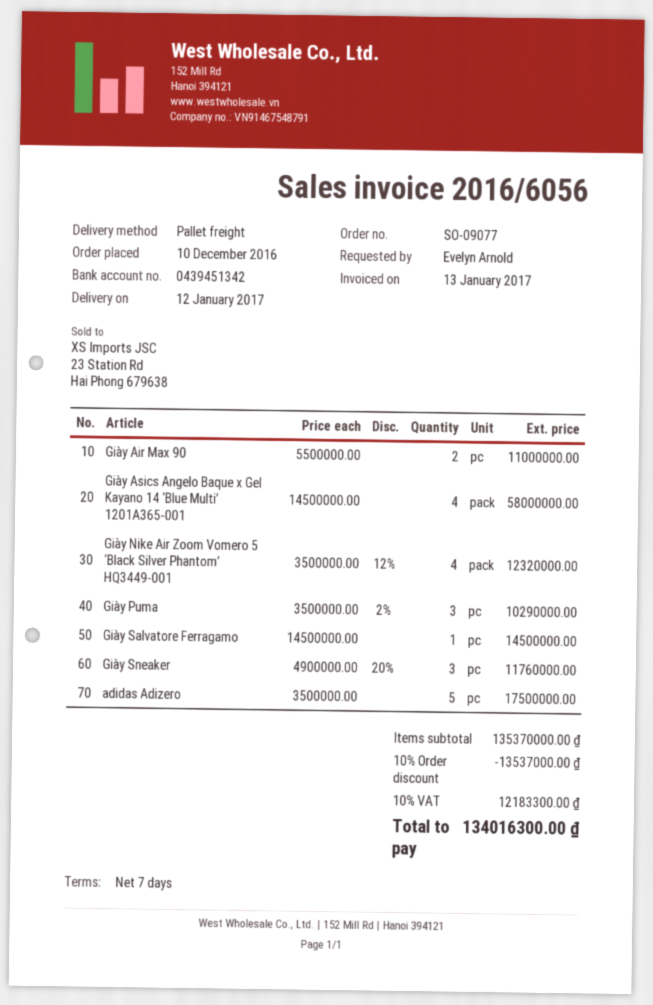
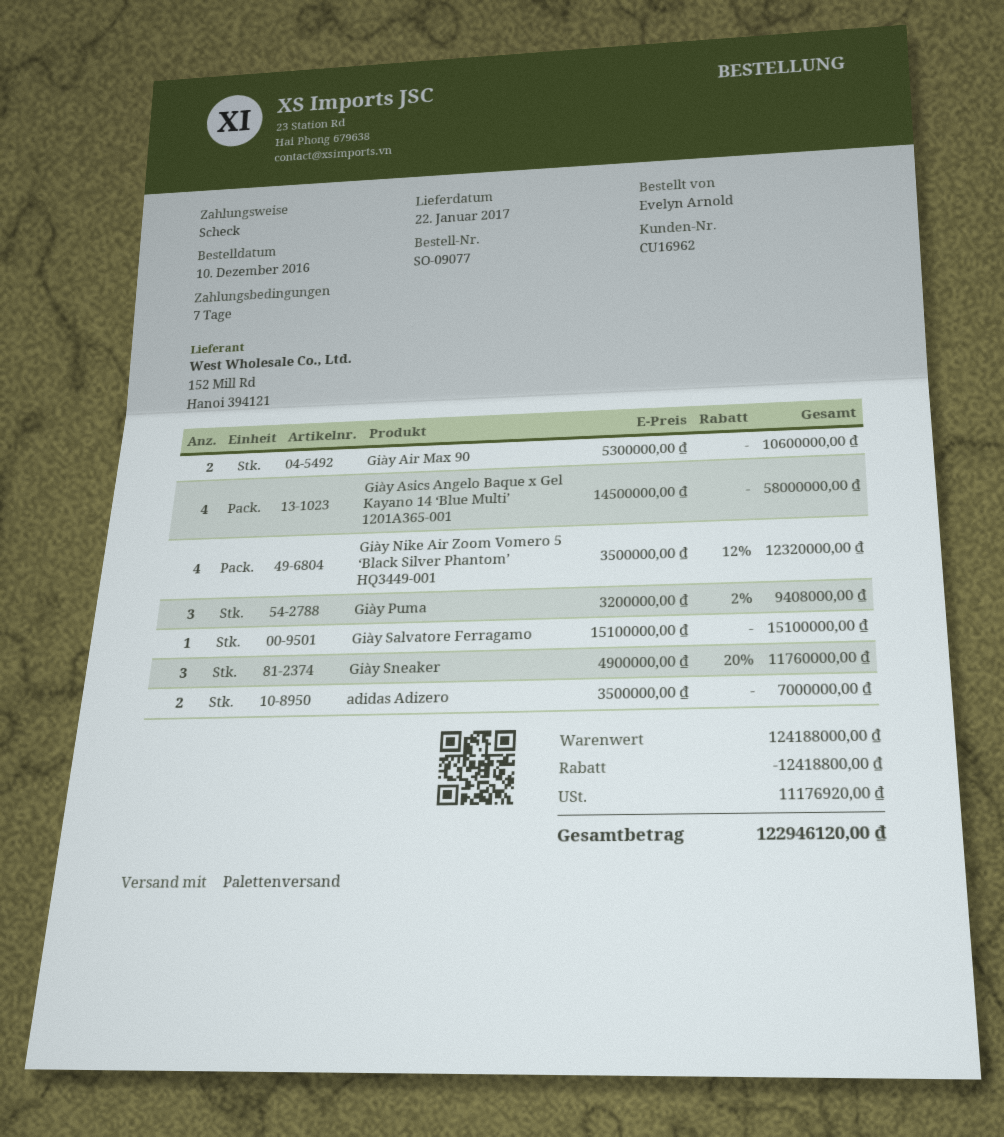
delivery date: 2017-01-12 -> 2017-01-22
Giày Air Max 90: 2 x 5500000.00 = 11000000.00 -> 2 x 5300000.00 = 10600000.00
Giày Puma: 3 x 3500000.00 - 2% = 10290000.00 -> 3 x 3200000.00 - 2% = 9408000.00
Giày Salvatore Ferragamo: 1 x 14500000.00 = 14500000.00 -> 1 x 15100000.00 = 15100000.00
adidas Adizero: 5 x 3500000.00 = 17500000.00 -> 2 x 3500000.00 = 7000000.00
subtotal: 135370000.00 -> 124188000.00
discount: 13537000.00 -> 12418800.00
tax: 12183300.00 -> 11176920.00
total: 134016300.00 -> 122946120.00

